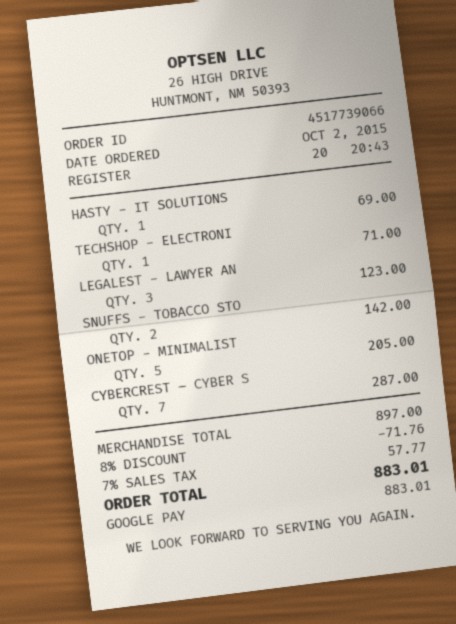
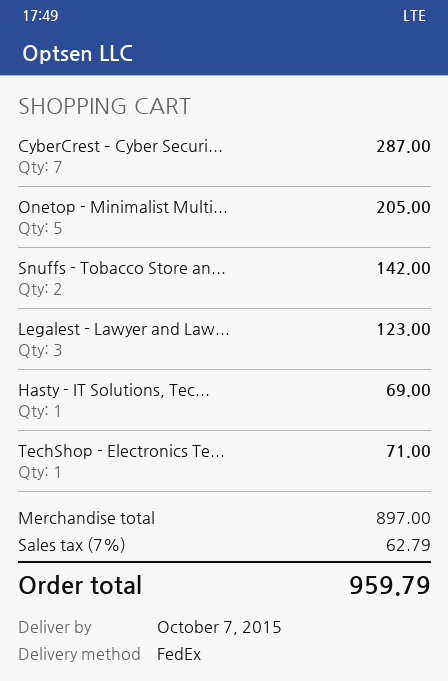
discount: 8% = 71.76 -> none
tax: 7% = 57.77 -> 7% = 62.79
total: 883.01 -> 959.79

